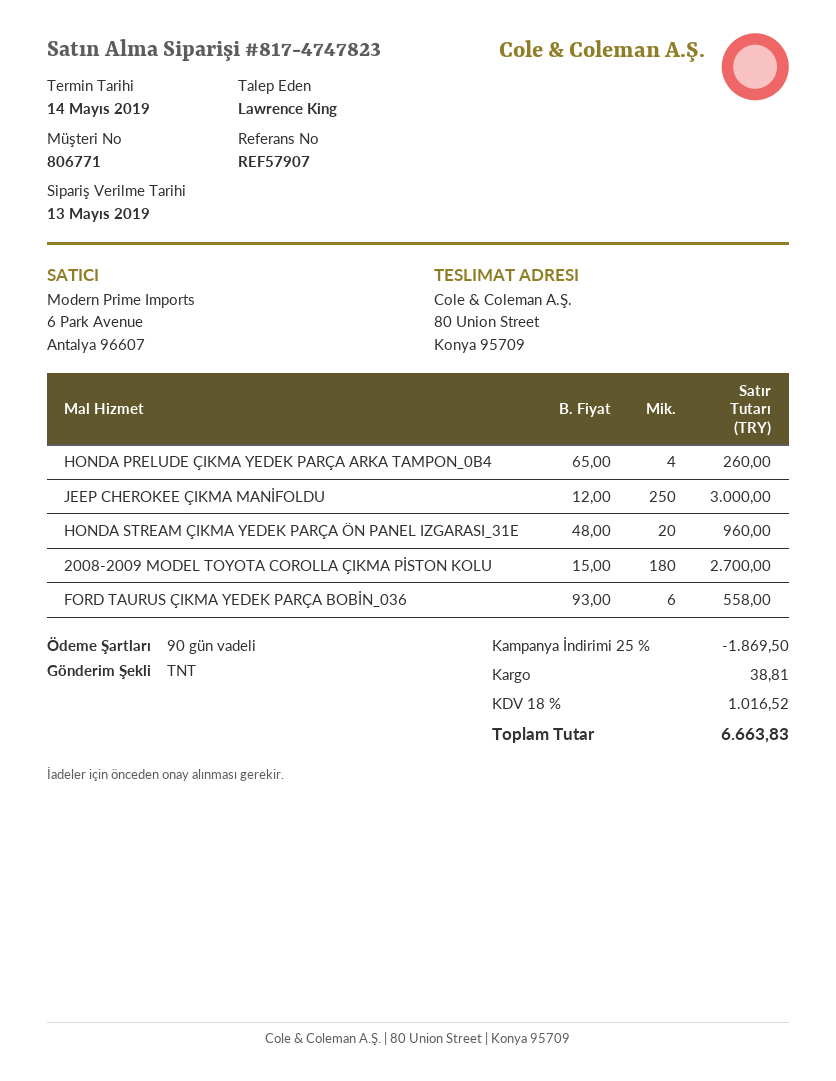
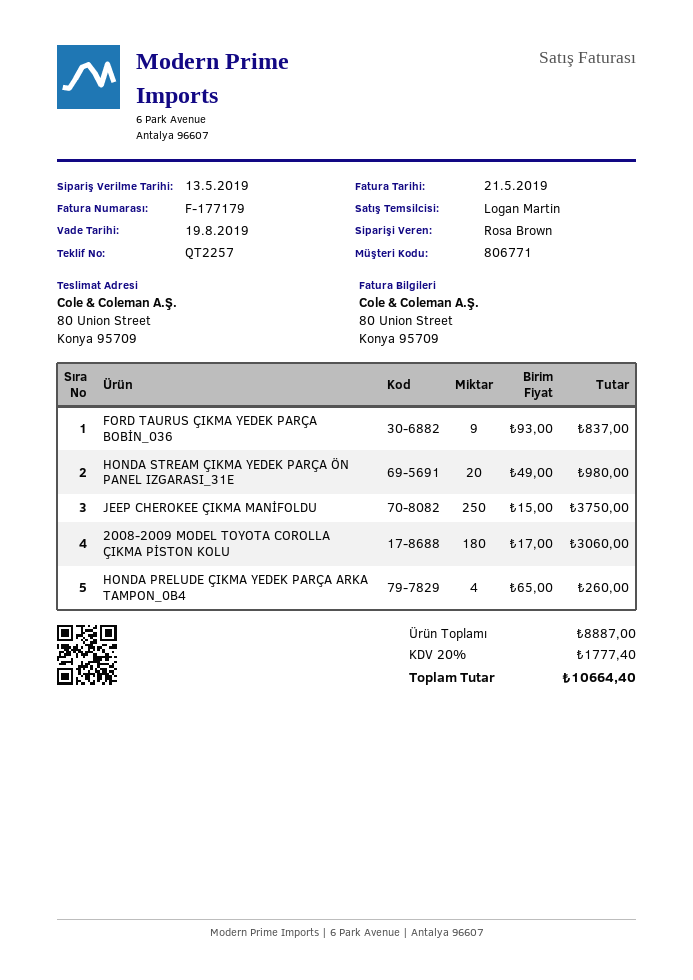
ordered by: Lawrence King -> Rosa Brown
JEEP CHEROKEE ÇIKMA MANİFOLDU: 250 x 12.00 = 3000.00 -> 250 x 15.00 = 3750.00
HONDA STREAM ÇIKMA YEDEK PARÇA ÖN PANEL IZGARASI_31E: 20 x 48.00 = 960.00 -> 20 x 49.00 = 980.00
2008-2009 MODEL TOYOTA COROLLA ÇIKMA PİSTON KOLU: 180 x 15.00 = 2700.00 -> 180 x 17.00 = 3060.00
FORD TAURUS ÇIKMA YEDEK PARÇA BOBİN_036: 6 x 93.00 = 558.00 -> 9 x 93.00 = 837.00
discount: 25% = 1869.50 -> none
shipping: 38.81 -> none
tax: 18% = 1016.52 -> 20% = 1777.40
total: 6663.83 -> 10664.40

